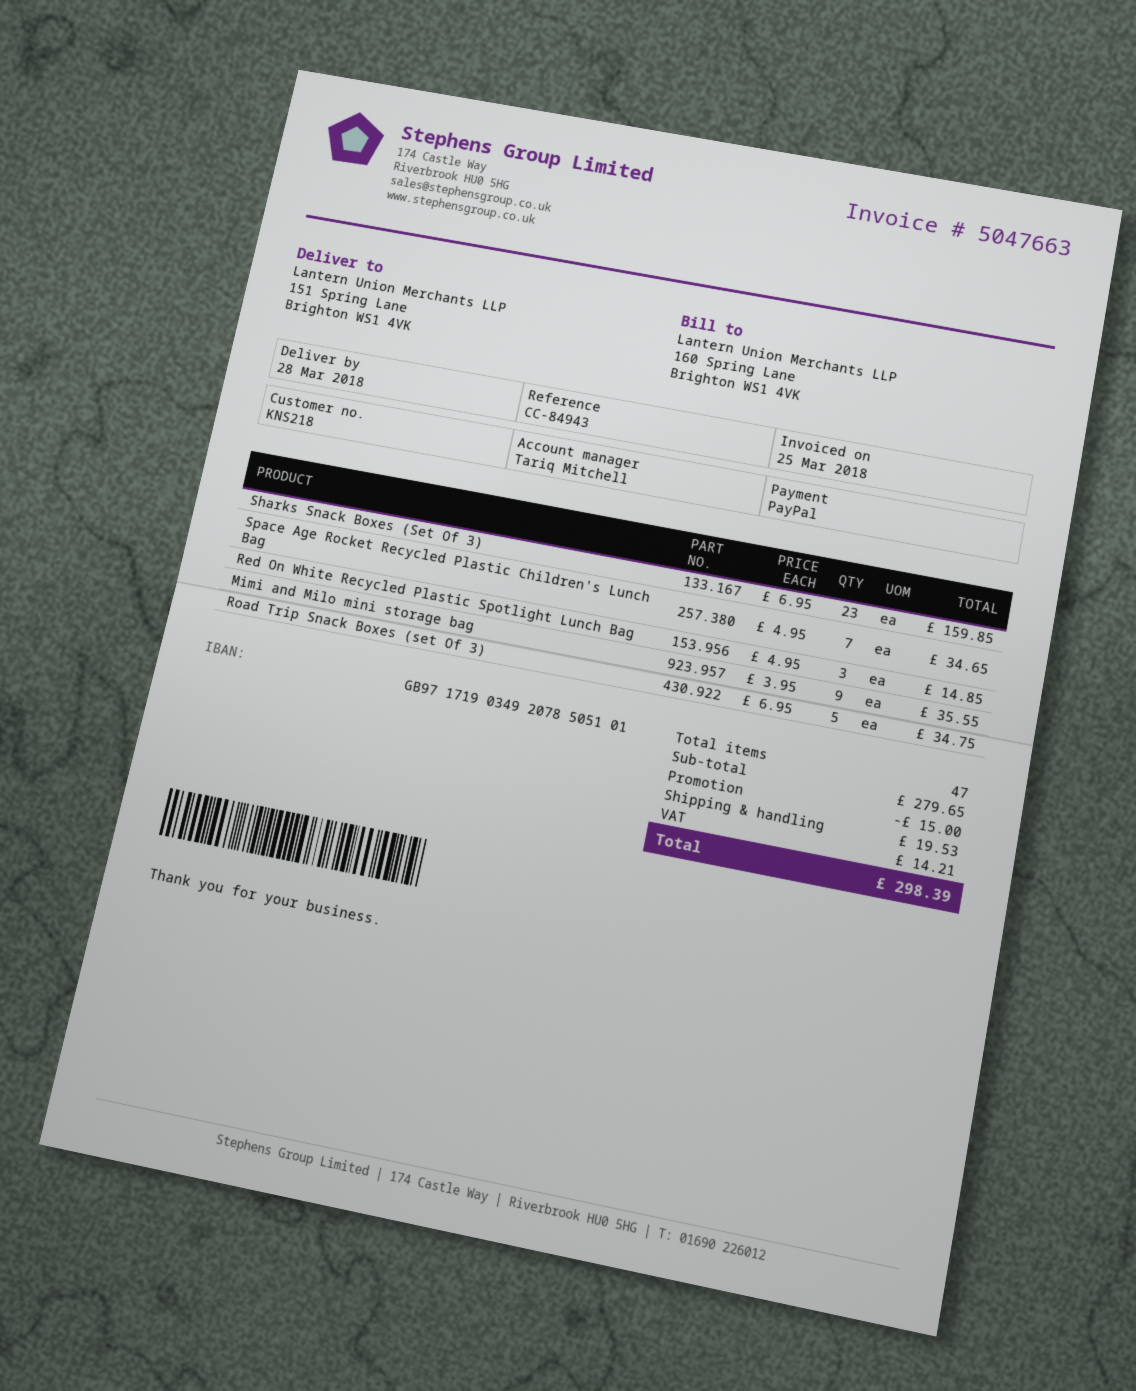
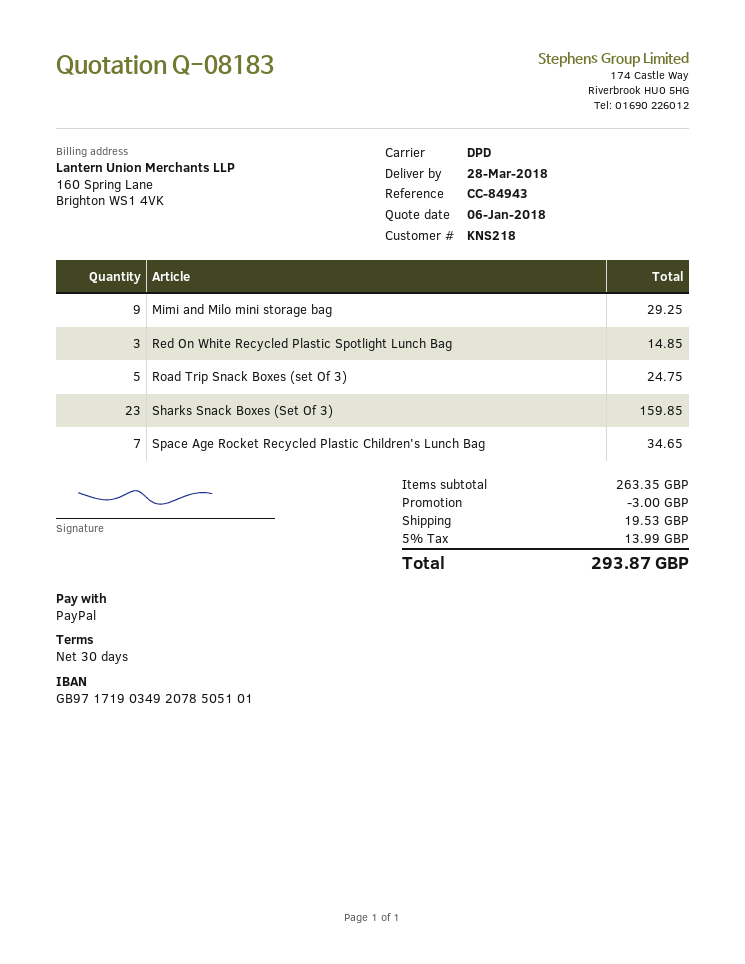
Mimi and Milo mini storage bag: 9 for 35.55 -> 9 for 29.25
Road Trip Snack Boxes (set Of 3): 5 for 34.75 -> 5 for 24.75
subtotal: 279.65 -> 263.35
discount: 15.00 -> 3.00
tax: 14.21 -> 13.99
total: 298.39 -> 293.87

